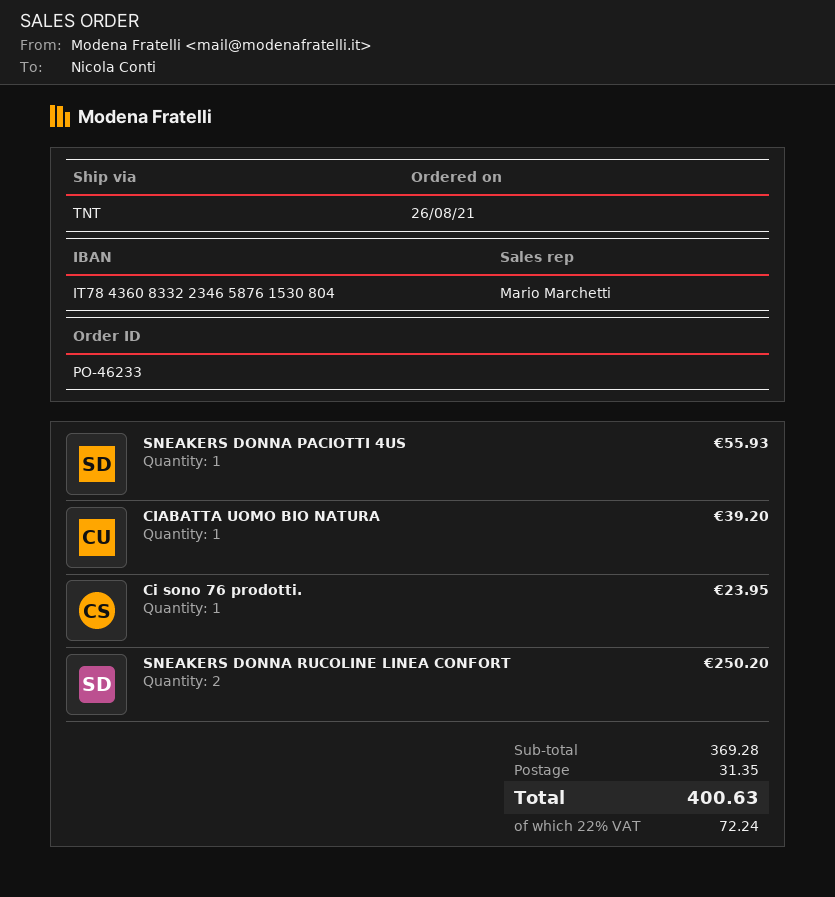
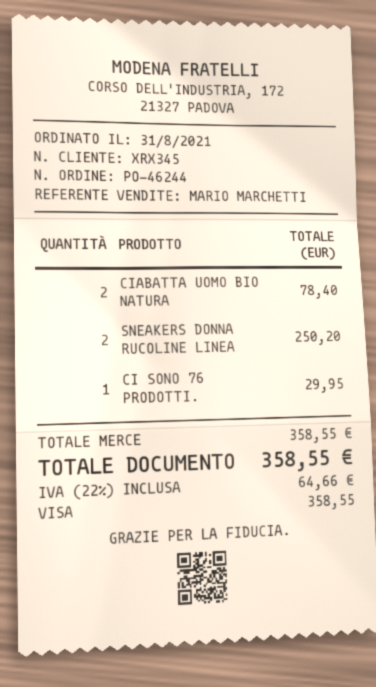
order number: PO-46233 -> PO-46244
order date: 2021-08-26 -> 2021-08-31
SNEAKERS DONNA PACIOTTI 4US: 1 for 55.93 -> none
CIABATTA UOMO BIO NATURA: 1 for 39.20 -> 2 for 78.40
Ci sono 76 prodotti.: 1 for 23.95 -> 1 for 29.95
subtotal: 369.28 -> 358.55
shipping: 31.35 -> none
tax: 22% = 72.24 -> 22% = 64.66
total: 400.63 -> 358.55

